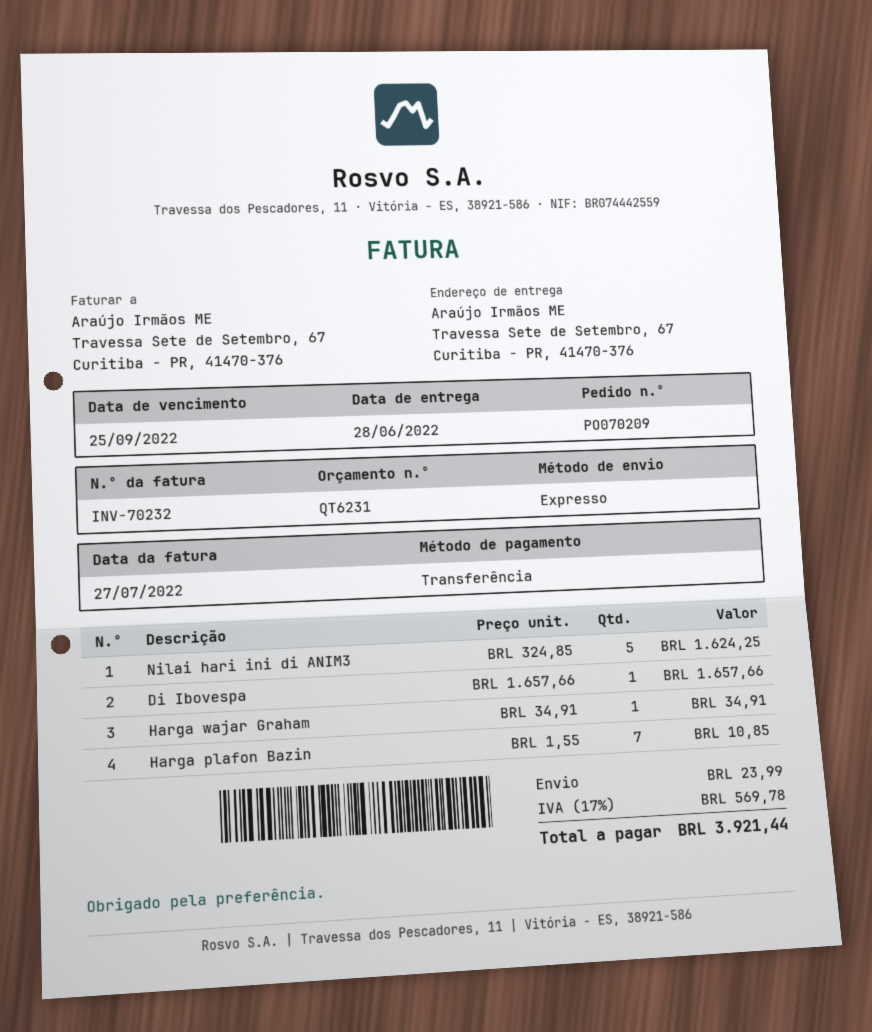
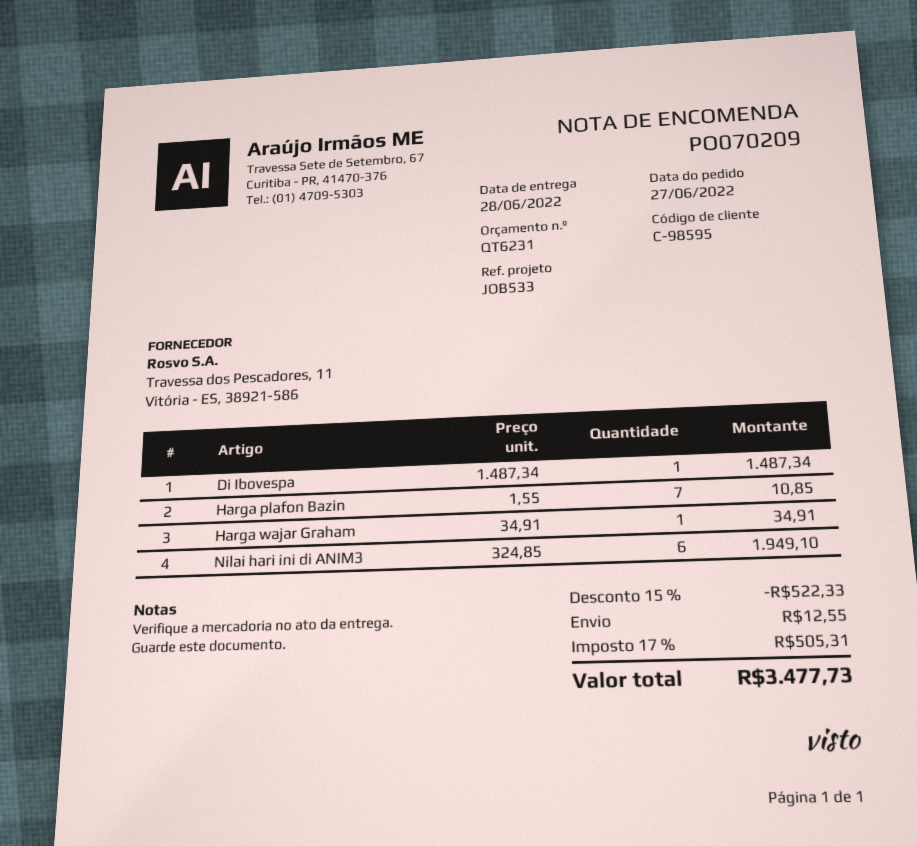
Nilai hari ini di ANIM3: 5 x 324.85 = 1624.25 -> 6 x 324.85 = 1949.10
Di Ibovespa: 1 x 1657.66 = 1657.66 -> 1 x 1487.34 = 1487.34
discount: none -> 15% = 522.33
shipping: 23.99 -> 12.55
tax: 17% = 569.78 -> 17% = 505.31
total: 3921.44 -> 3477.73

